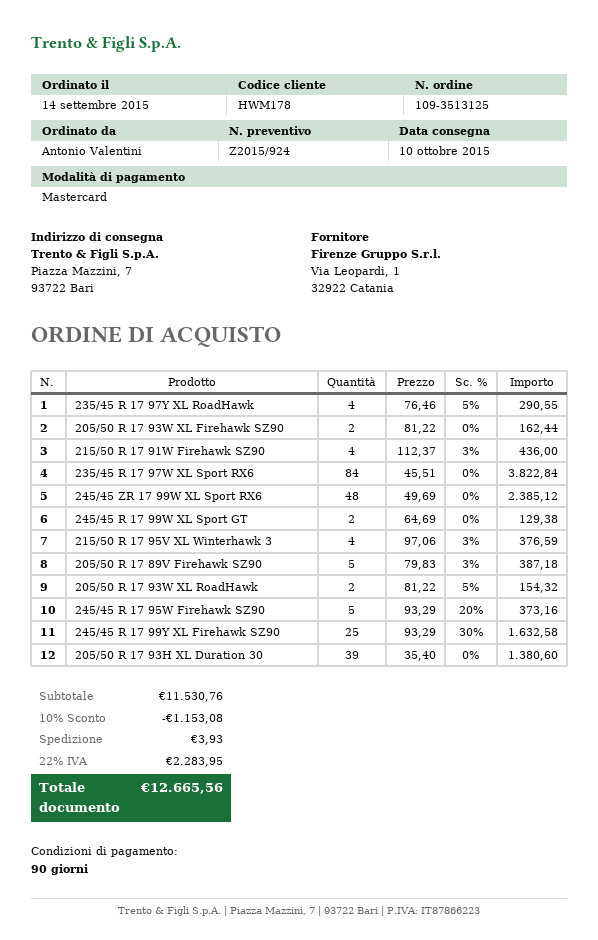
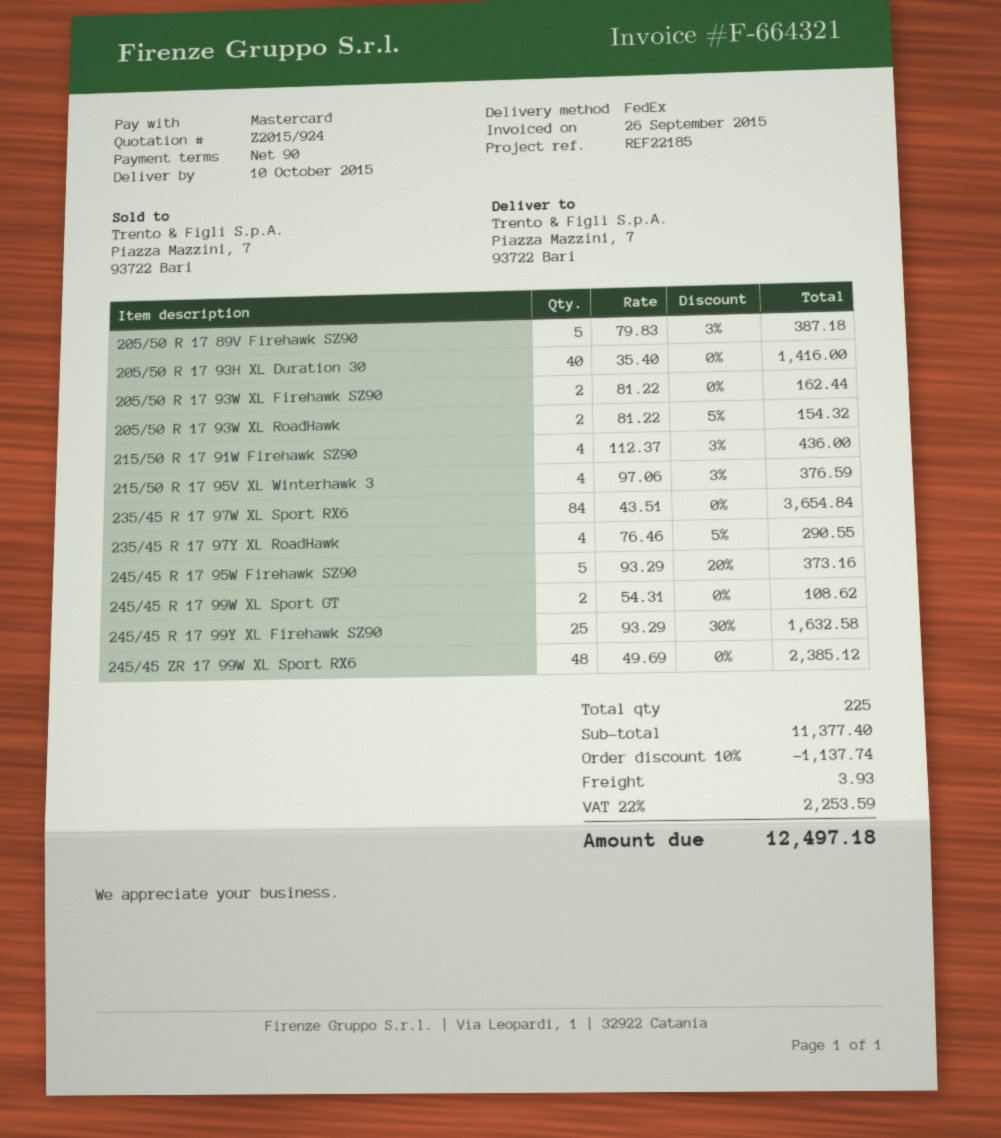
235/45 R 17 97W XL Sport RX6: 84 x 45.51 = 3822.84 -> 84 x 43.51 = 3654.84
245/45 R 17 99W XL Sport GT: 2 x 64.69 = 129.38 -> 2 x 54.31 = 108.62
205/50 R 17 93H XL Duration 30: 39 x 35.40 = 1380.60 -> 40 x 35.40 = 1416.00
subtotal: 11530.76 -> 11377.40
discount: 10% = 1153.08 -> 10% = 1137.74
tax: 22% = 2283.95 -> 22% = 2253.59
total: 12665.56 -> 12497.18

